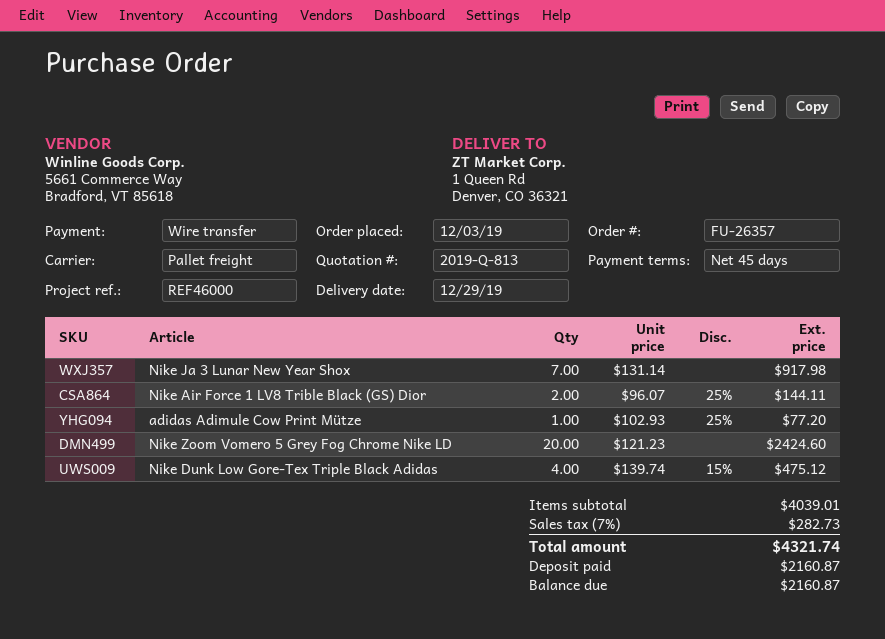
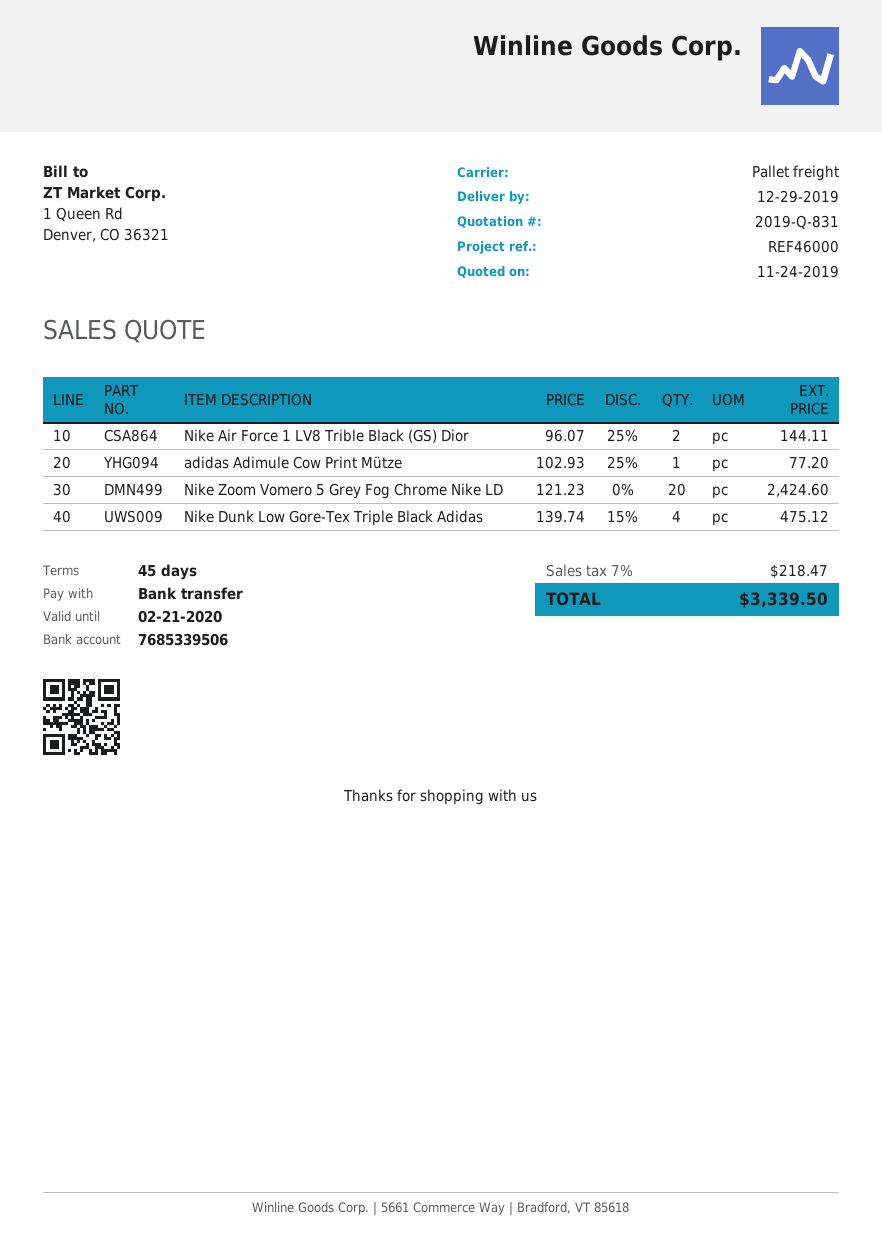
quote number: 2019-Q-813 -> 2019-Q-831
Nike Ja 3 Lunar New Year Shox: 7 x 131.14 = 917.98 -> none
tax: 7% = 282.73 -> 7% = 218.47
total: 4321.74 -> 3339.50

